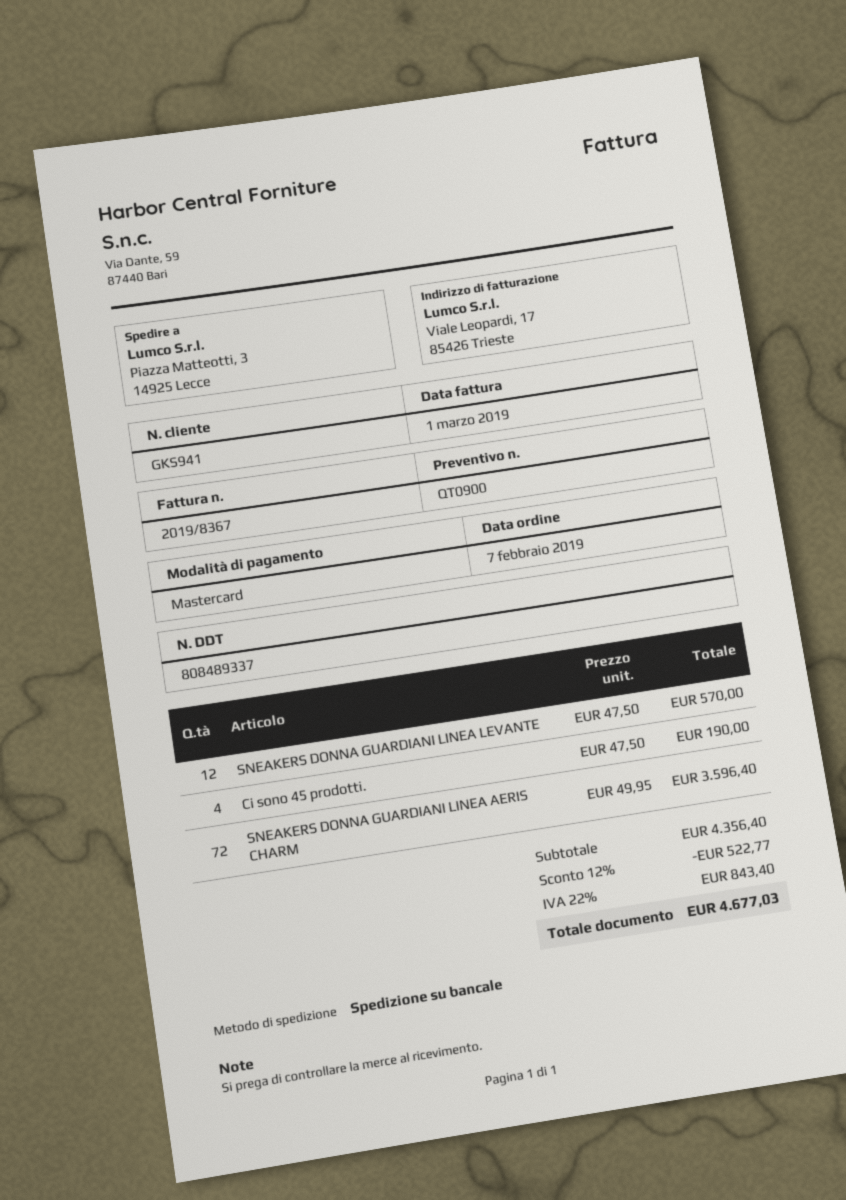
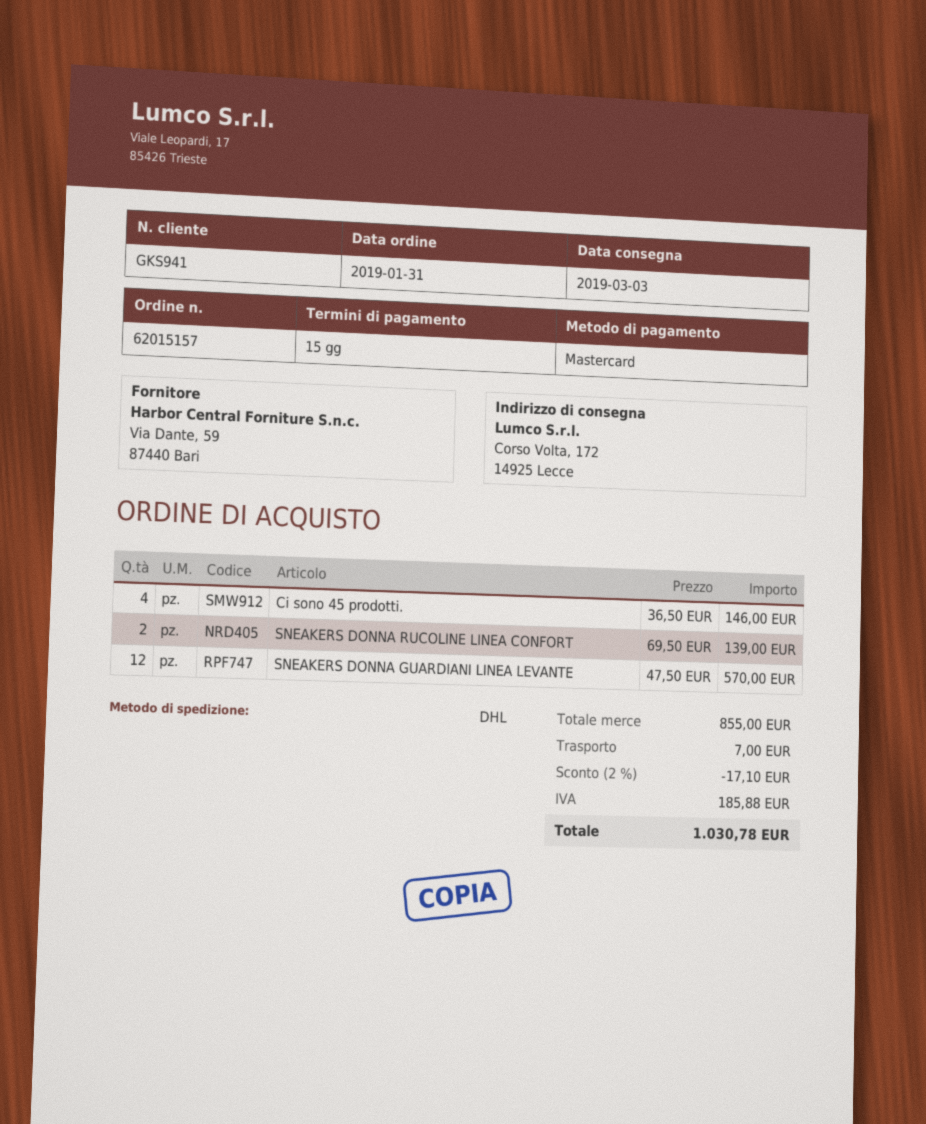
order date: 2019-02-07 -> 2019-01-31
shipping method: pallet freight -> DHL
ship to: Piazza Matteotti, 3, 14925 Lecce -> Corso Volta, 172, 14925 Lecce
Ci sono 45 prodotti.: 4 x 47.50 = 190.00 -> 4 x 36.50 = 146.00
SNEAKERS DONNA GUARDIANI LINEA AERIS CHARM: 72 x 49.95 = 3596.40 -> none
SNEAKERS DONNA RUCOLINE LINEA CONFORT: none -> 2 x 69.50 = 139.00
subtotal: 4356.40 -> 855.00
discount: 12% = 522.77 -> 2% = 17.10
shipping: none -> 7.00
tax: 843.40 -> 185.88
total: 4677.03 -> 1030.78

